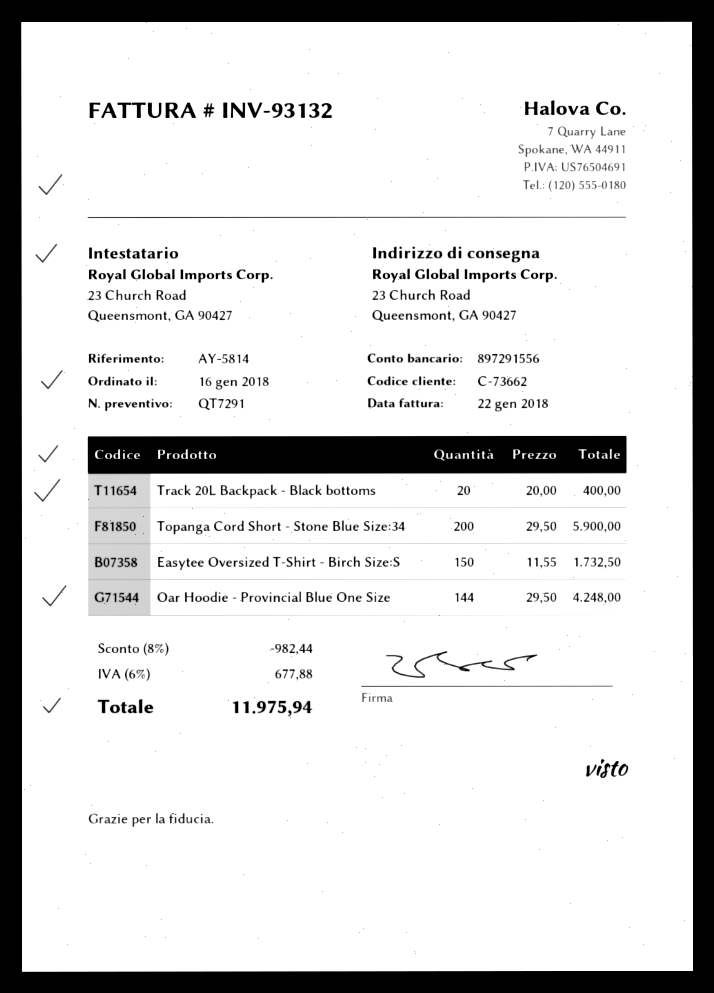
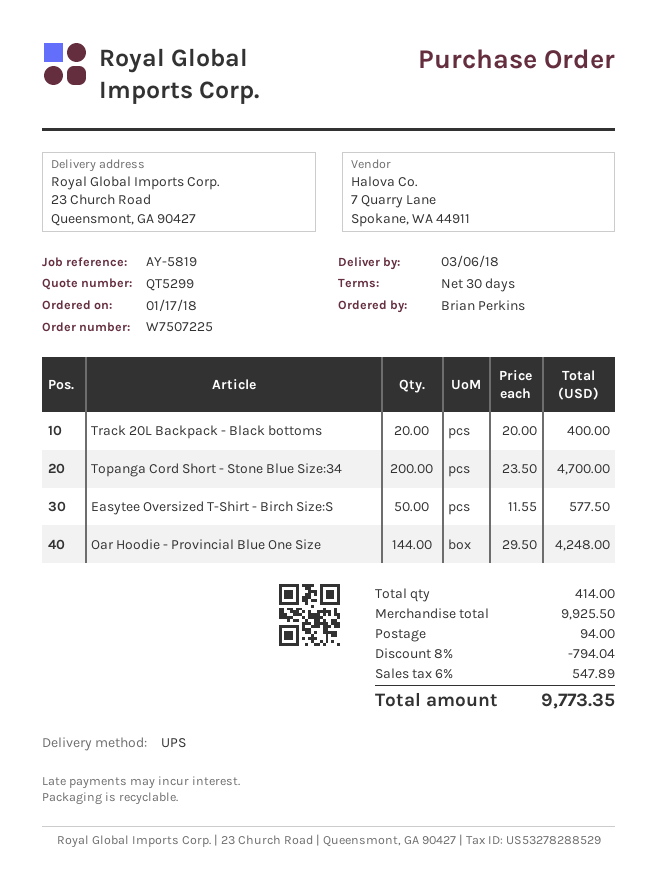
quote number: QT7291 -> QT5299
order date: 2018-01-16 -> 2018-01-17
reference: AY-5814 -> AY-5819
Topanga Cord Short - Stone Blue Size:34: 200 x 29.50 = 5900.00 -> 200 x 23.50 = 4700.00
Easytee Oversized T-Shirt - Birch Size:S: 150 x 11.55 = 1732.50 -> 50 x 11.55 = 577.50
discount: 8% = 982.44 -> 8% = 794.04
shipping: none -> 94.00
tax: 6% = 677.88 -> 6% = 547.89
total: 11975.94 -> 9773.35

